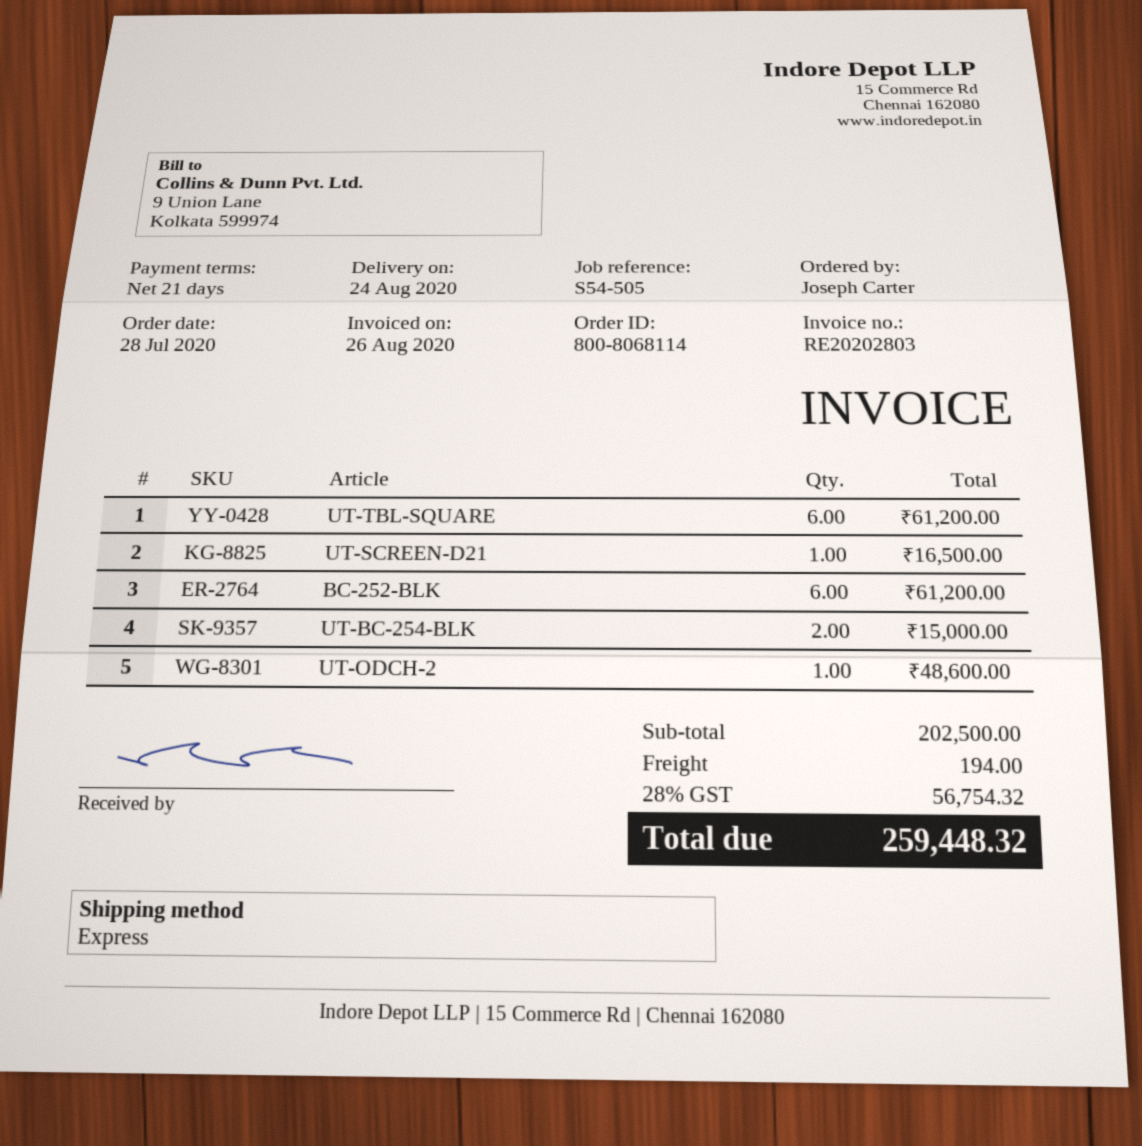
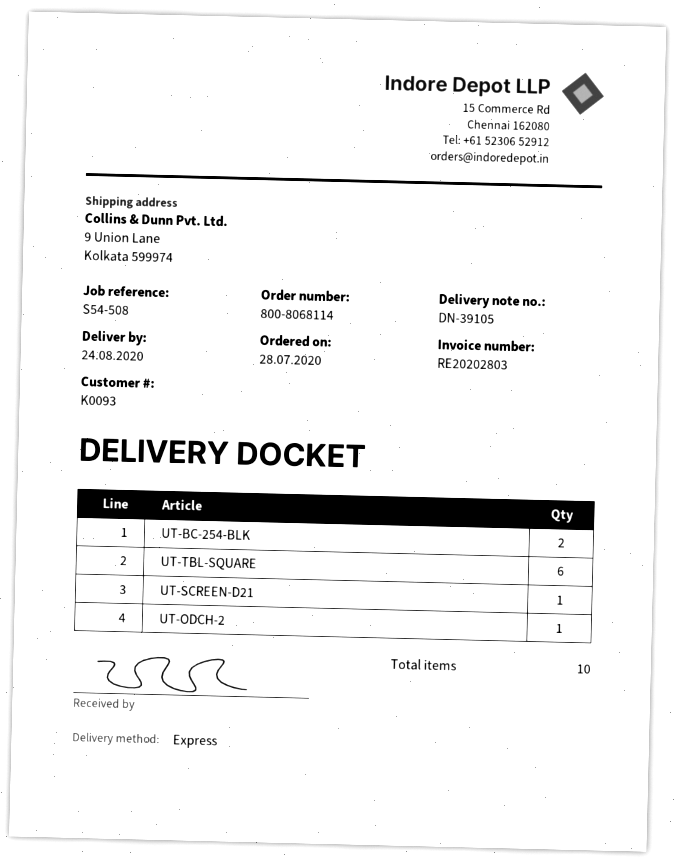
reference: S54-505 -> S54-508
BC-252-BLK: 6 -> none

